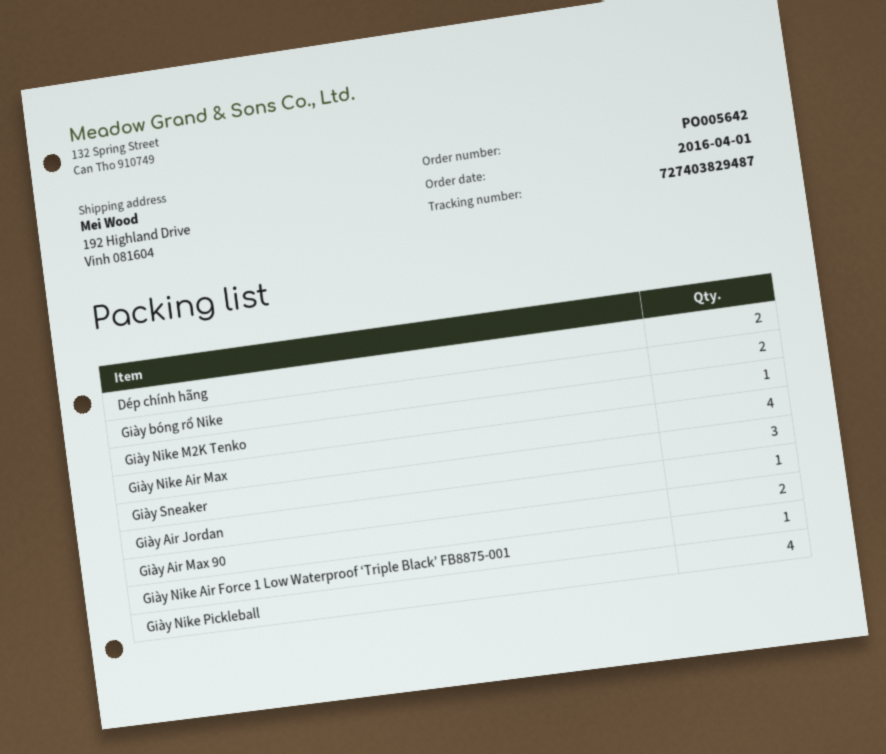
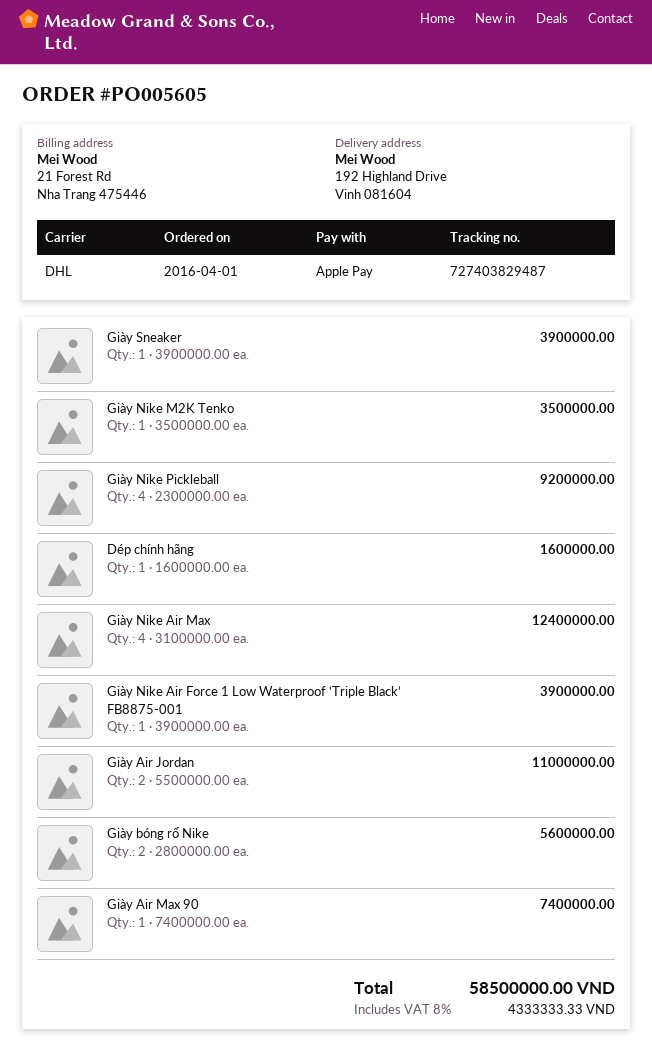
order number: PO005642 -> PO005605
Dép chính hãng: 2 -> 1
Giày Sneaker: 3 -> 1
Giày Air Jordan: 1 -> 2
Giày Air Max 90: 2 -> 1

